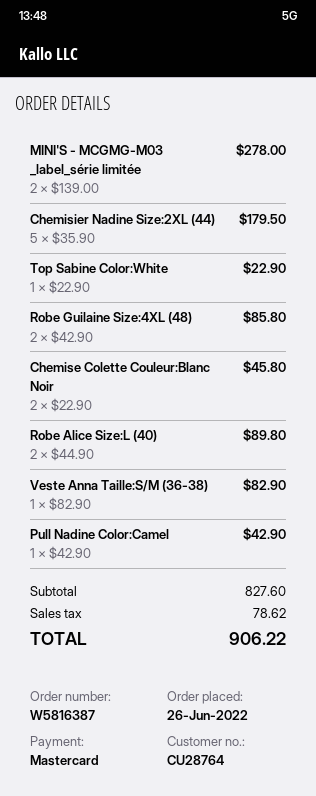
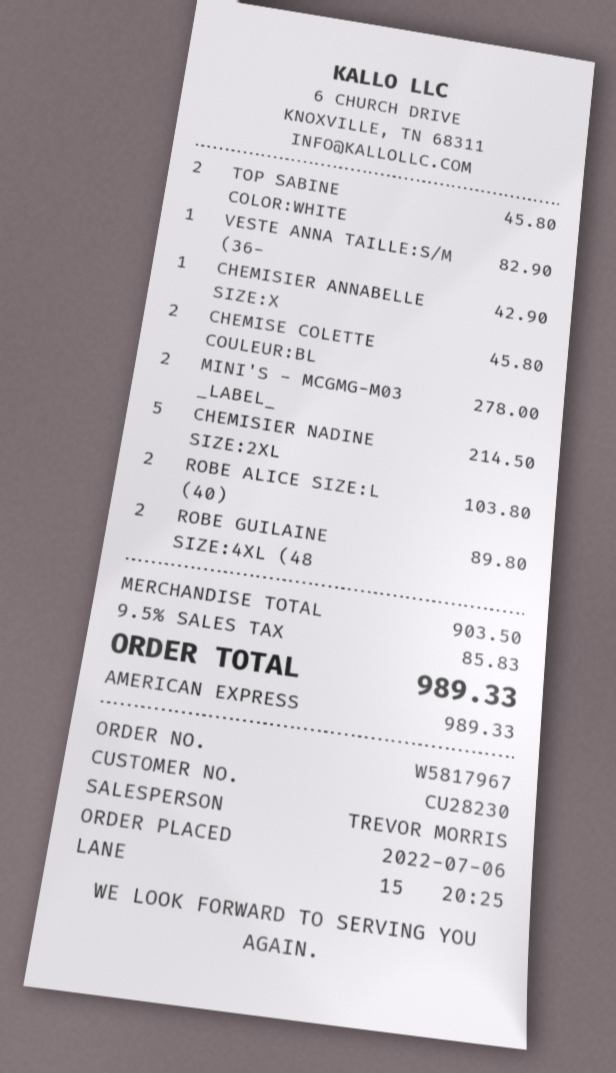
order number: W5816387 -> W5817967
order date: 2022-06-26 -> 2022-07-06
customer number: CU28764 -> CU28230
payment method: Mastercard -> American Express
Chemisier Nadine Size:2XL (44): 5 for 179.50 -> 5 for 214.50
Top Sabine Color:White: 1 for 22.90 -> 2 for 45.80
Robe Guilaine Size:4XL (48): 2 for 85.80 -> 2 for 89.80
Robe Alice Size:L (40): 2 for 89.80 -> 2 for 103.80
Pull Nadine Color:Camel: 1 for 42.90 -> none
CHEMISIER ANNABELLE SIZE:X: none -> 1 for 42.90
subtotal: 827.60 -> 903.50
tax: 78.62 -> 85.83
total: 906.22 -> 989.33

